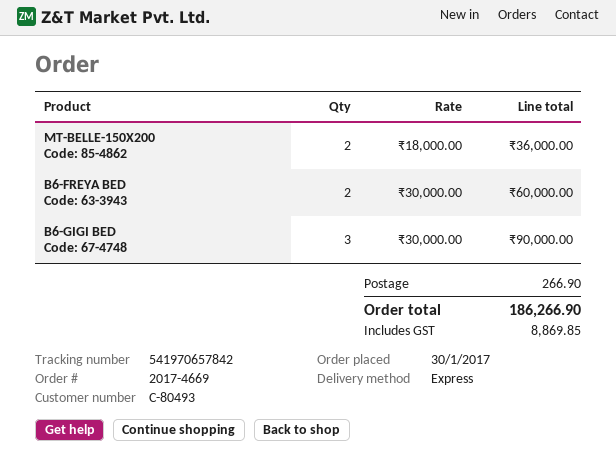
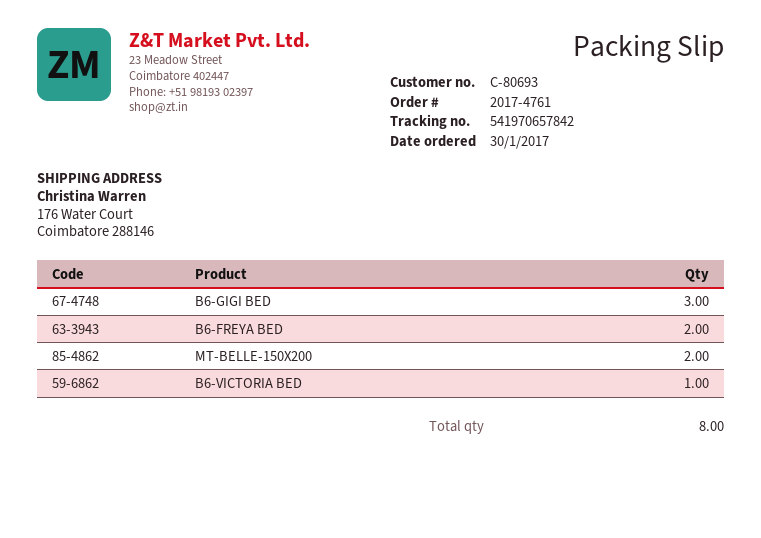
order number: 2017-4669 -> 2017-4761
customer number: C-80493 -> C-80693
B6-VICTORIA BED: none -> 1

